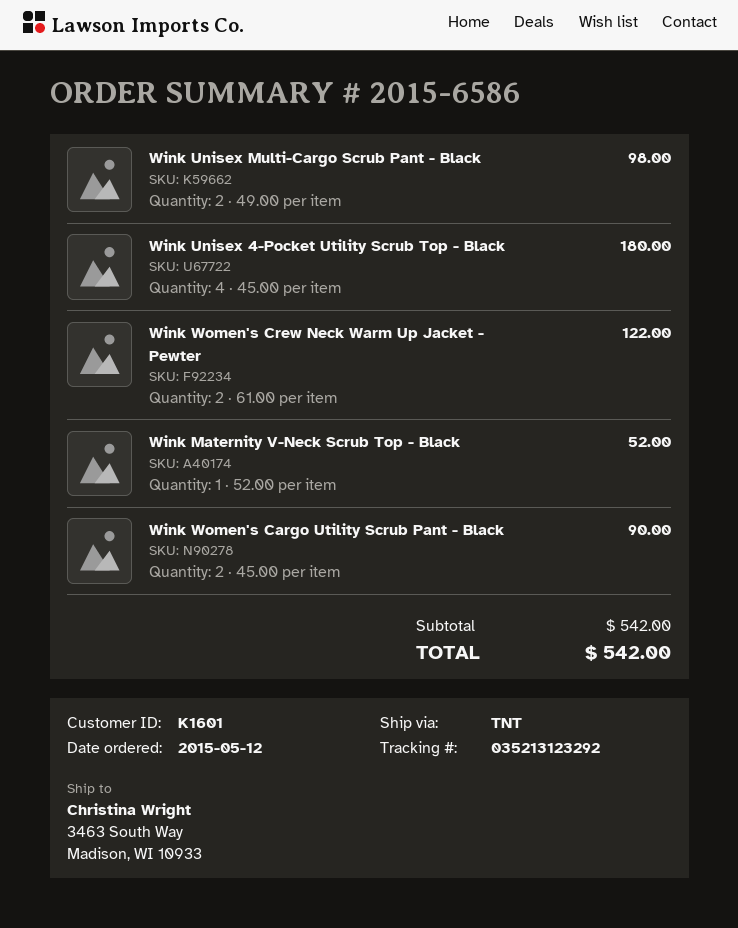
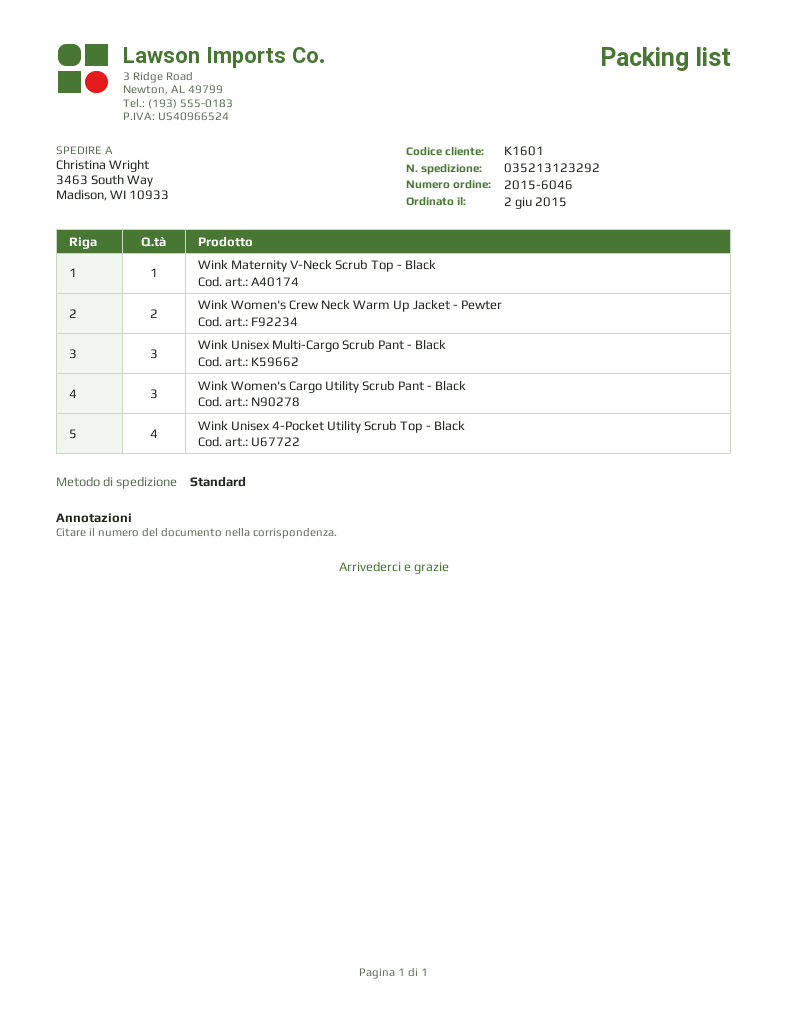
order number: 2015-6586 -> 2015-6046
order date: 2015-05-12 -> 2015-06-02
shipping method: TNT -> standard
Wink Unisex Multi-Cargo Scrub Pant - Black: 2 -> 3
Wink Women's Cargo Utility Scrub Pant - Black: 2 -> 3

